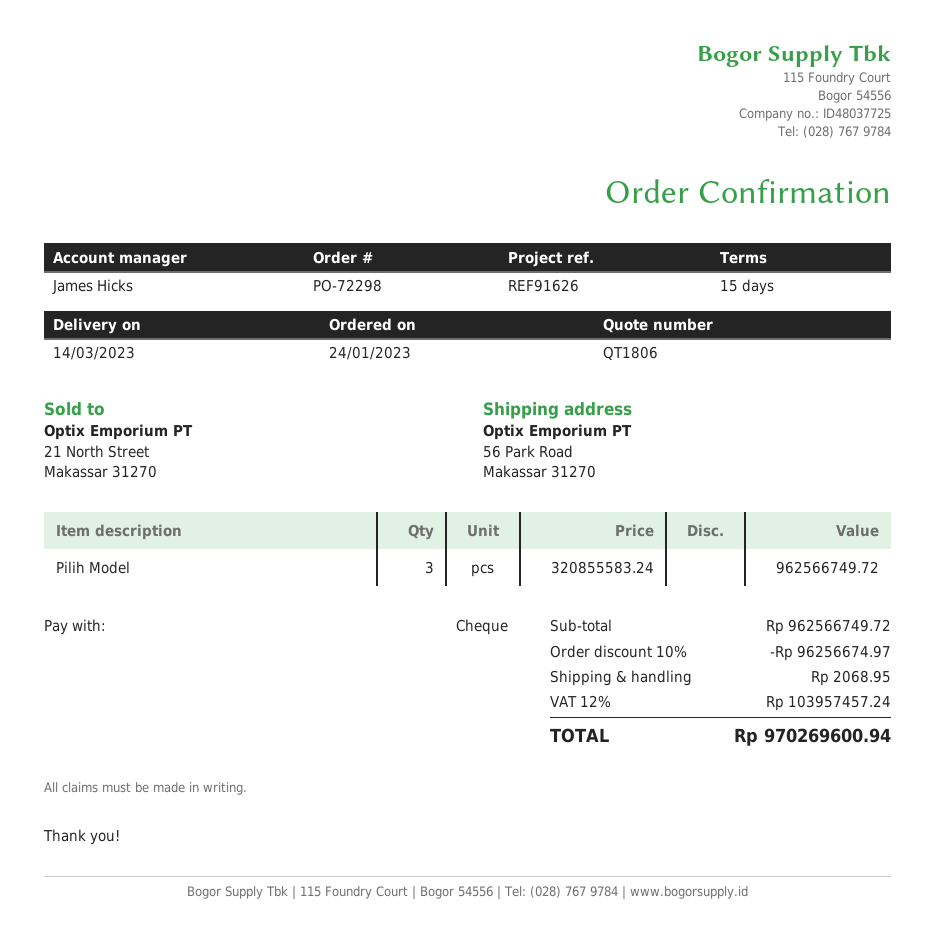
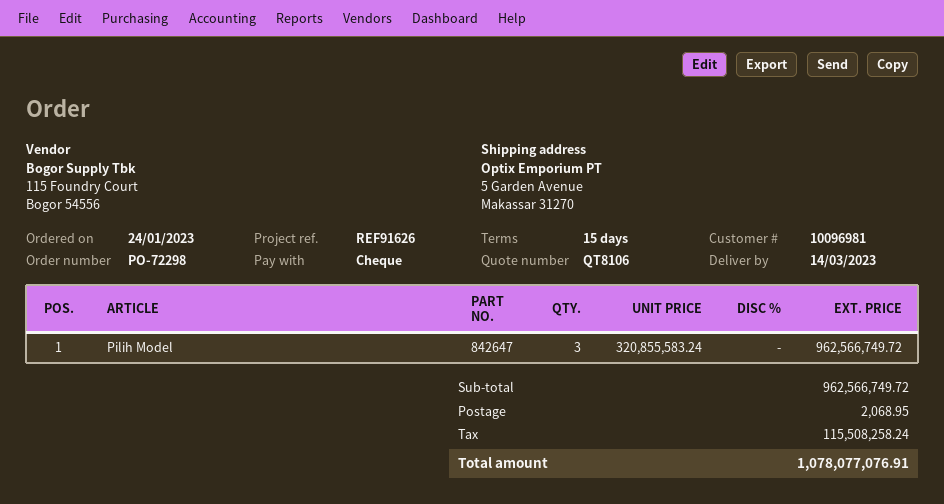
quote number: QT1806 -> QT8106
ship to: 56 Park Road, Makassar 31270 -> 5 Garden Avenue, Makassar 31270
discount: 10% = 96256674.97 -> none
tax: 103957457.24 -> 115508258.24
total: 970269600.94 -> 1078077076.91

